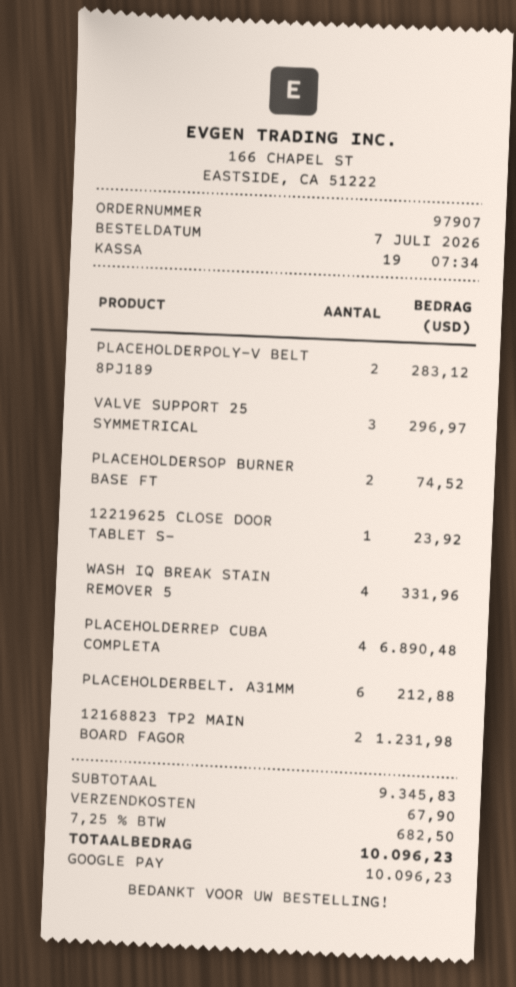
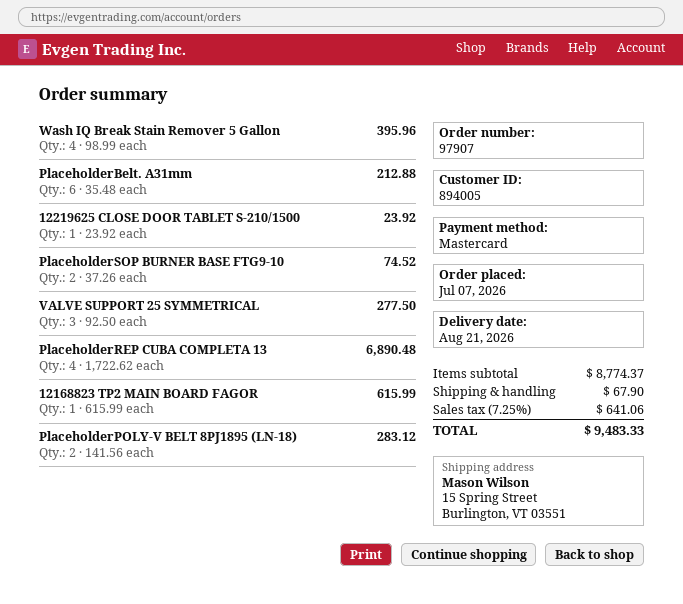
payment method: Google Pay -> Mastercard
VALVE SUPPORT 25 SYMMETRICAL: 3 for 296.97 -> 3 for 277.50
WASH IQ BREAK STAIN REMOVER 5: 4 for 331.96 -> 4 for 395.96
12168823 TP2 MAIN BOARD FAGOR: 2 for 1231.98 -> 1 for 615.99
subtotal: 9345.83 -> 8774.37
tax: 7.25% = 682.50 -> 7.25% = 641.06
total: 10096.23 -> 9483.33

